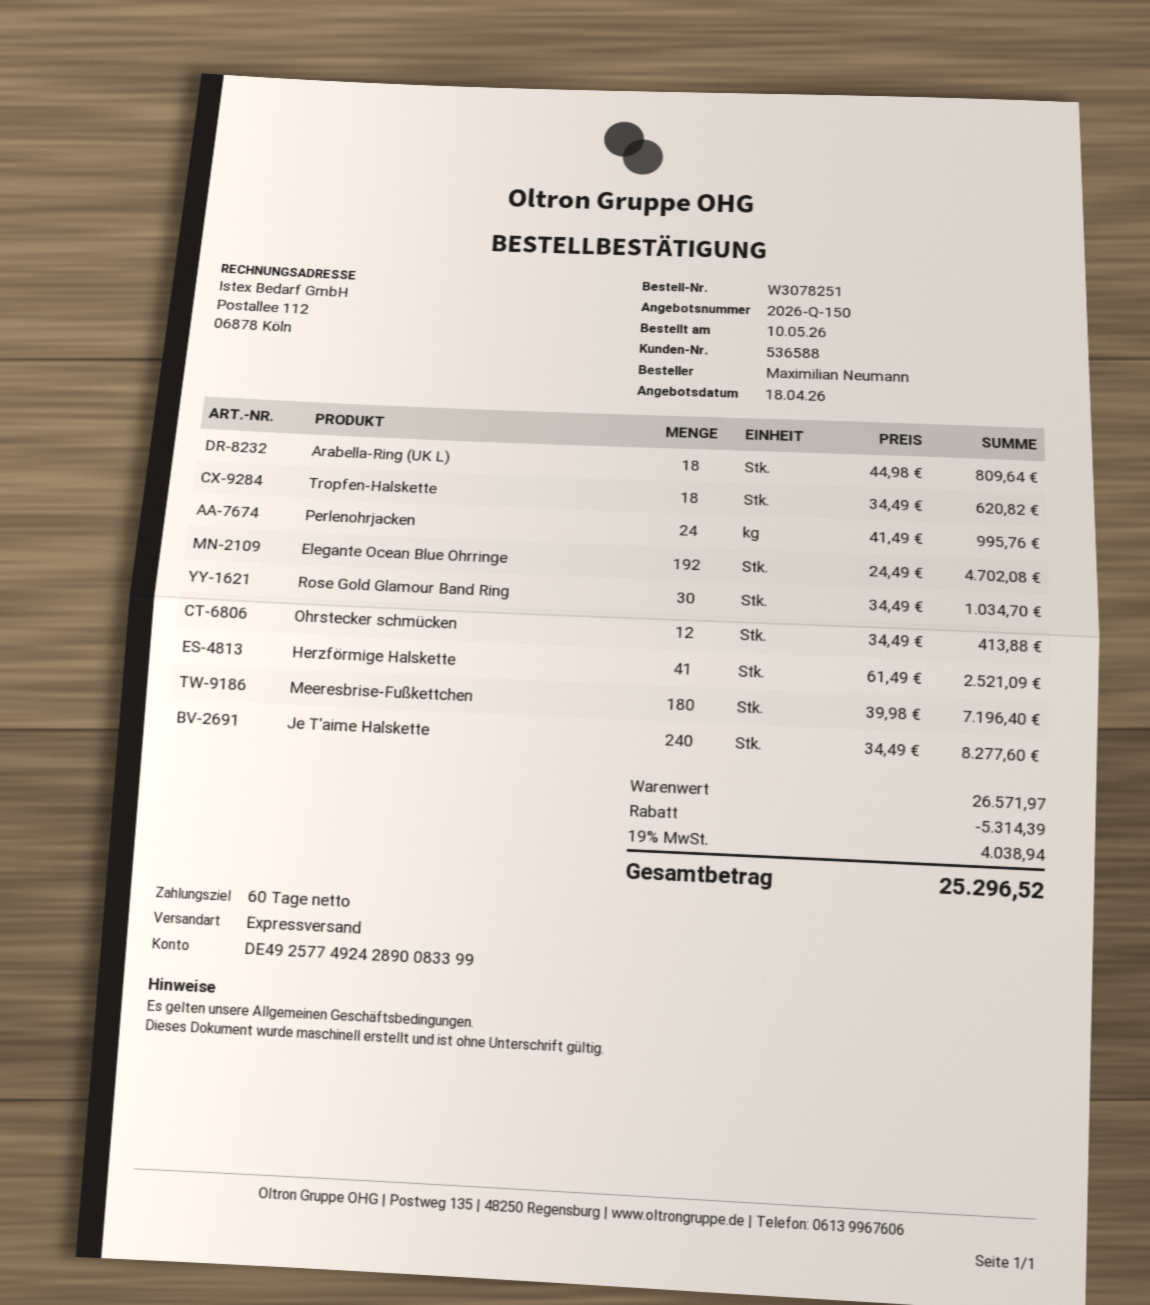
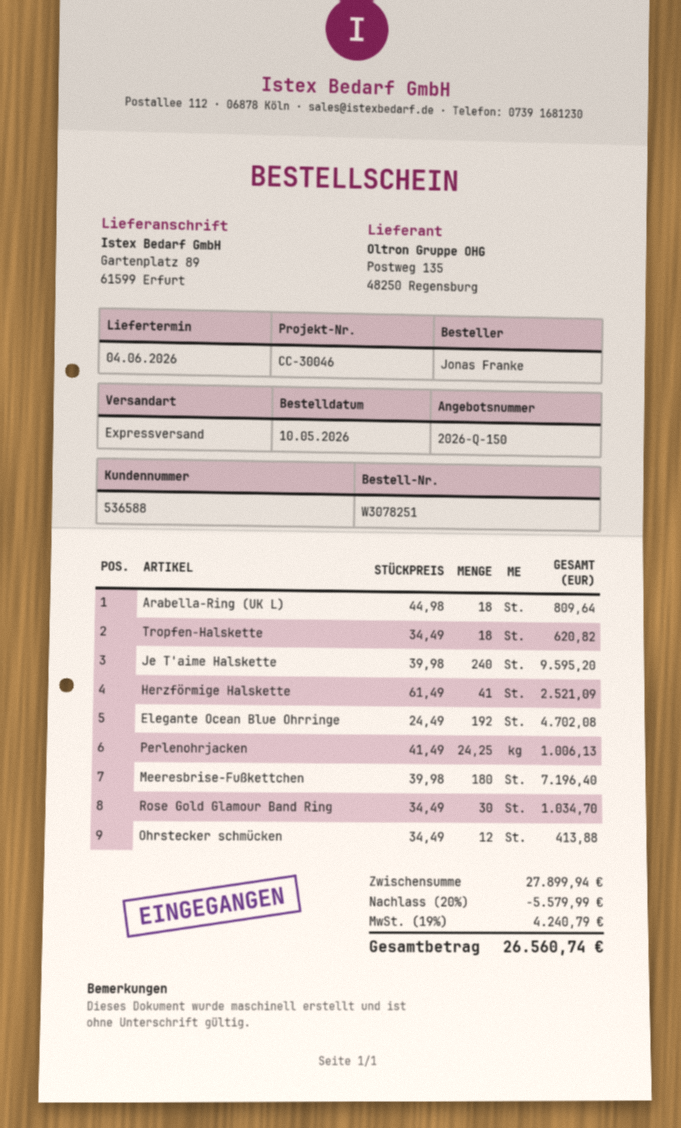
ordered by: Maximilian Neumann -> Jonas Franke
Perlenohrjacken: 24 x 41.49 = 995.76 -> 24.25 x 41.49 = 1006.13
Je T'aime Halskette: 240 x 34.49 = 8277.60 -> 240 x 39.98 = 9595.20
subtotal: 26571.97 -> 27899.94
discount: 5314.39 -> 5579.99
tax: 19% = 4038.94 -> 19% = 4240.79
total: 25296.52 -> 26560.74

